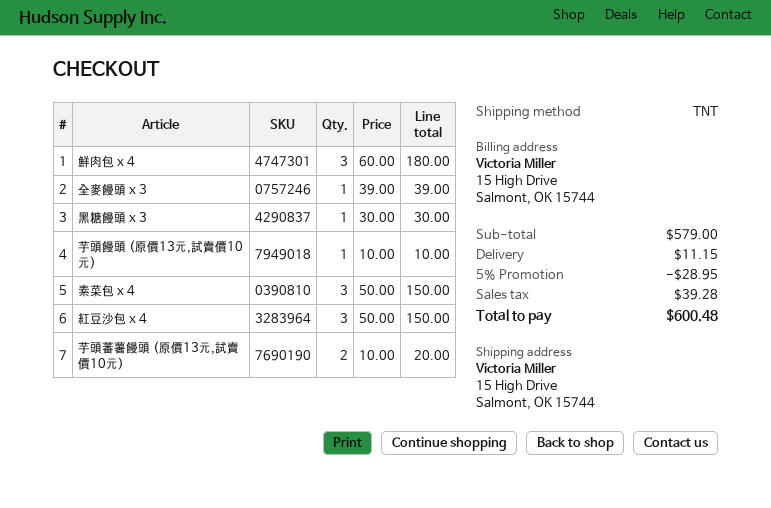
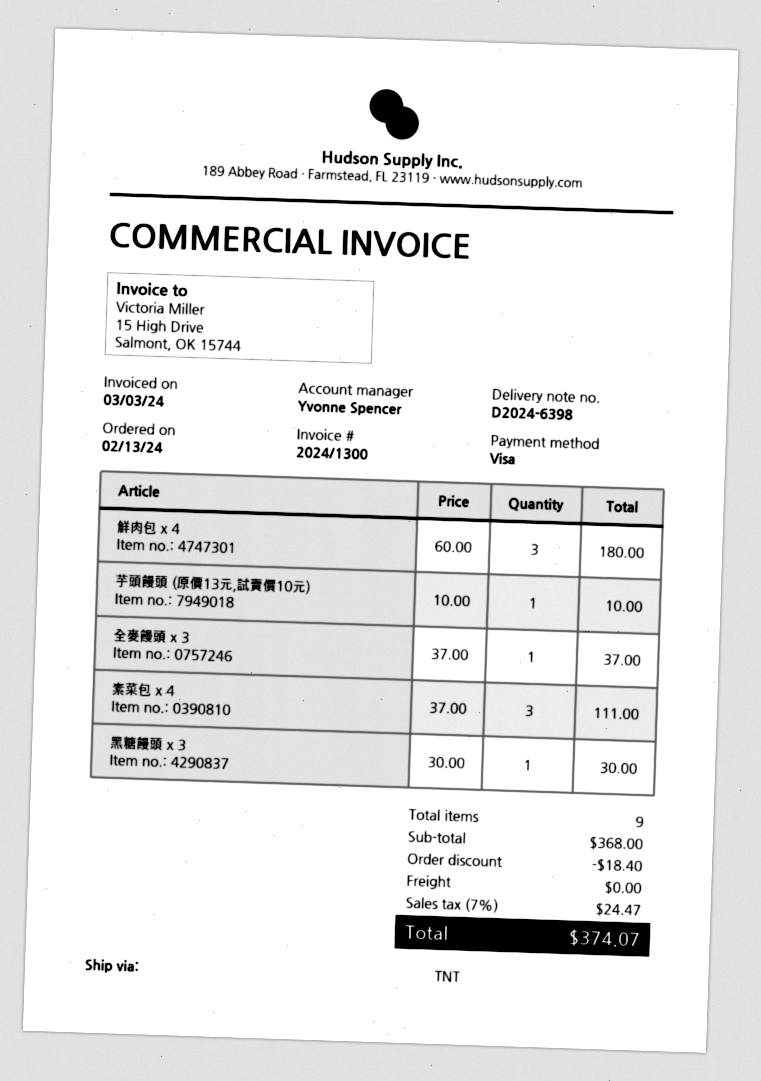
全麥饅頭 x 3: 1 x 39.00 = 39.00 -> 1 x 37.00 = 37.00
素菜包 x 4: 3 x 50.00 = 150.00 -> 3 x 37.00 = 111.00
紅豆沙包 x 4: 3 x 50.00 = 150.00 -> none
芋頭蕃薯饅頭 (原價13元,試賣價10元): 2 x 10.00 = 20.00 -> none
subtotal: 579.00 -> 368.00
discount: 28.95 -> 18.40
shipping: 11.15 -> 0.00
tax: 39.28 -> 24.47
total: 600.48 -> 374.07

